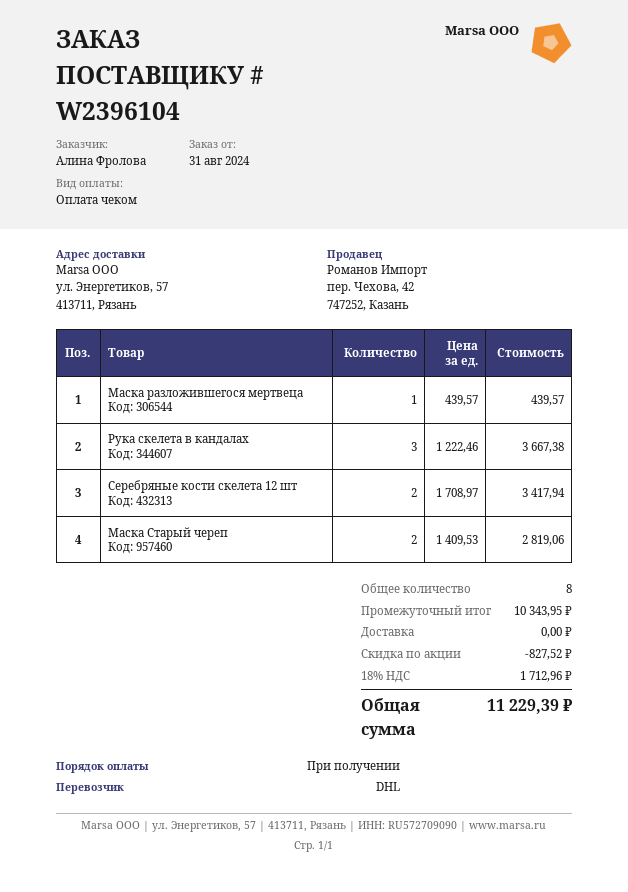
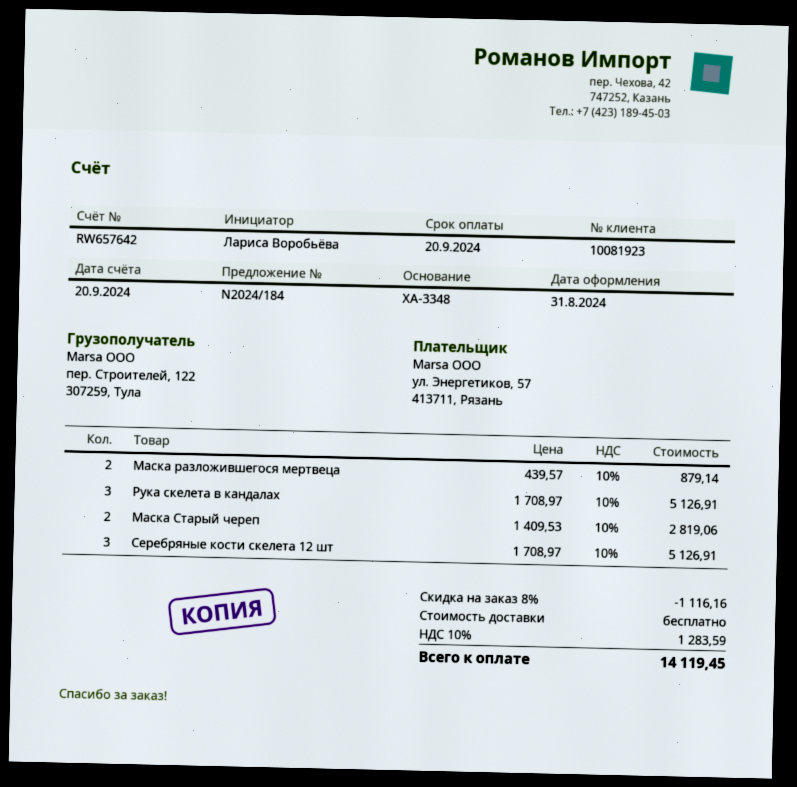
ordered by: Алина Фролова -> Лариса Воробьёва
ship to: ул. Энергетиков, 57, 413711, Рязань -> пер. Строителей, 122, 307259, Тула
Маска разложившегося мертвеца: 1 x 439.57 = 439.57 -> 2 x 439.57 = 879.14
Рука скелета в кандалах: 3 x 1222.46 = 3667.38 -> 3 x 1708.97 = 5126.91
Серебряные кости скелета 12 шт: 2 x 1708.97 = 3417.94 -> 3 x 1708.97 = 5126.91
discount: 827.52 -> 1116.16
tax: 18% = 1712.96 -> 10% = 1283.59
total: 11229.39 -> 14119.45

